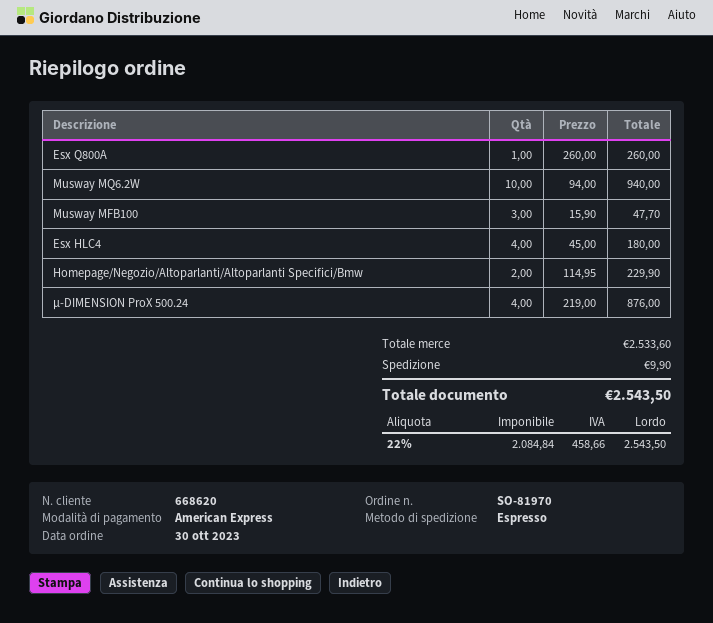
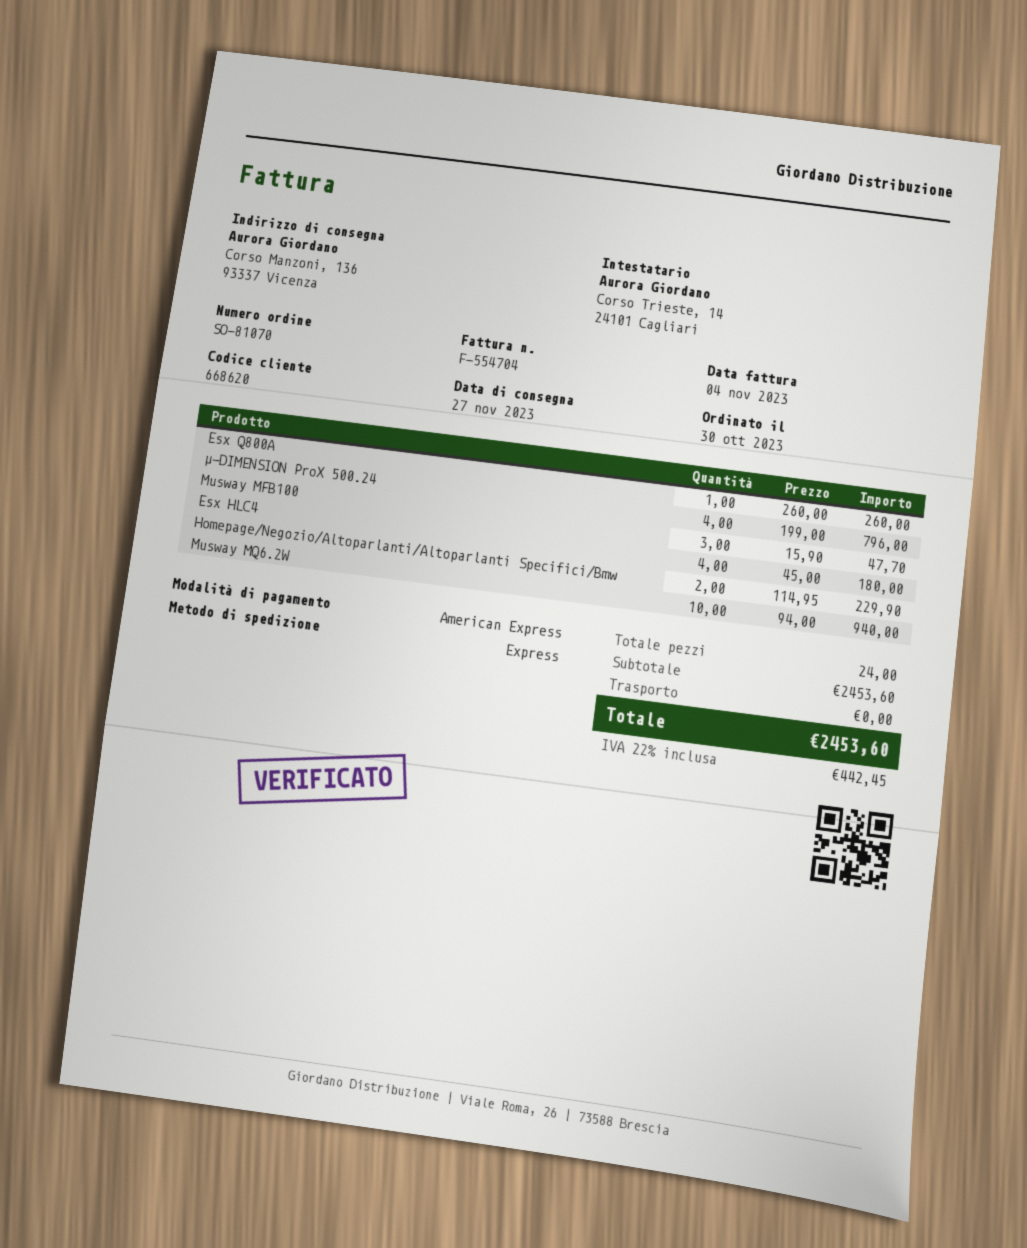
order number: SO-81970 -> SO-81070
µ-DIMENSION ProX 500.24: 4 x 219.00 = 876.00 -> 4 x 199.00 = 796.00
subtotal: 2533.60 -> 2453.60
shipping: 9.90 -> 0.00
tax: 22% = 458.66 -> 22% = 442.45
total: 2543.50 -> 2453.60

